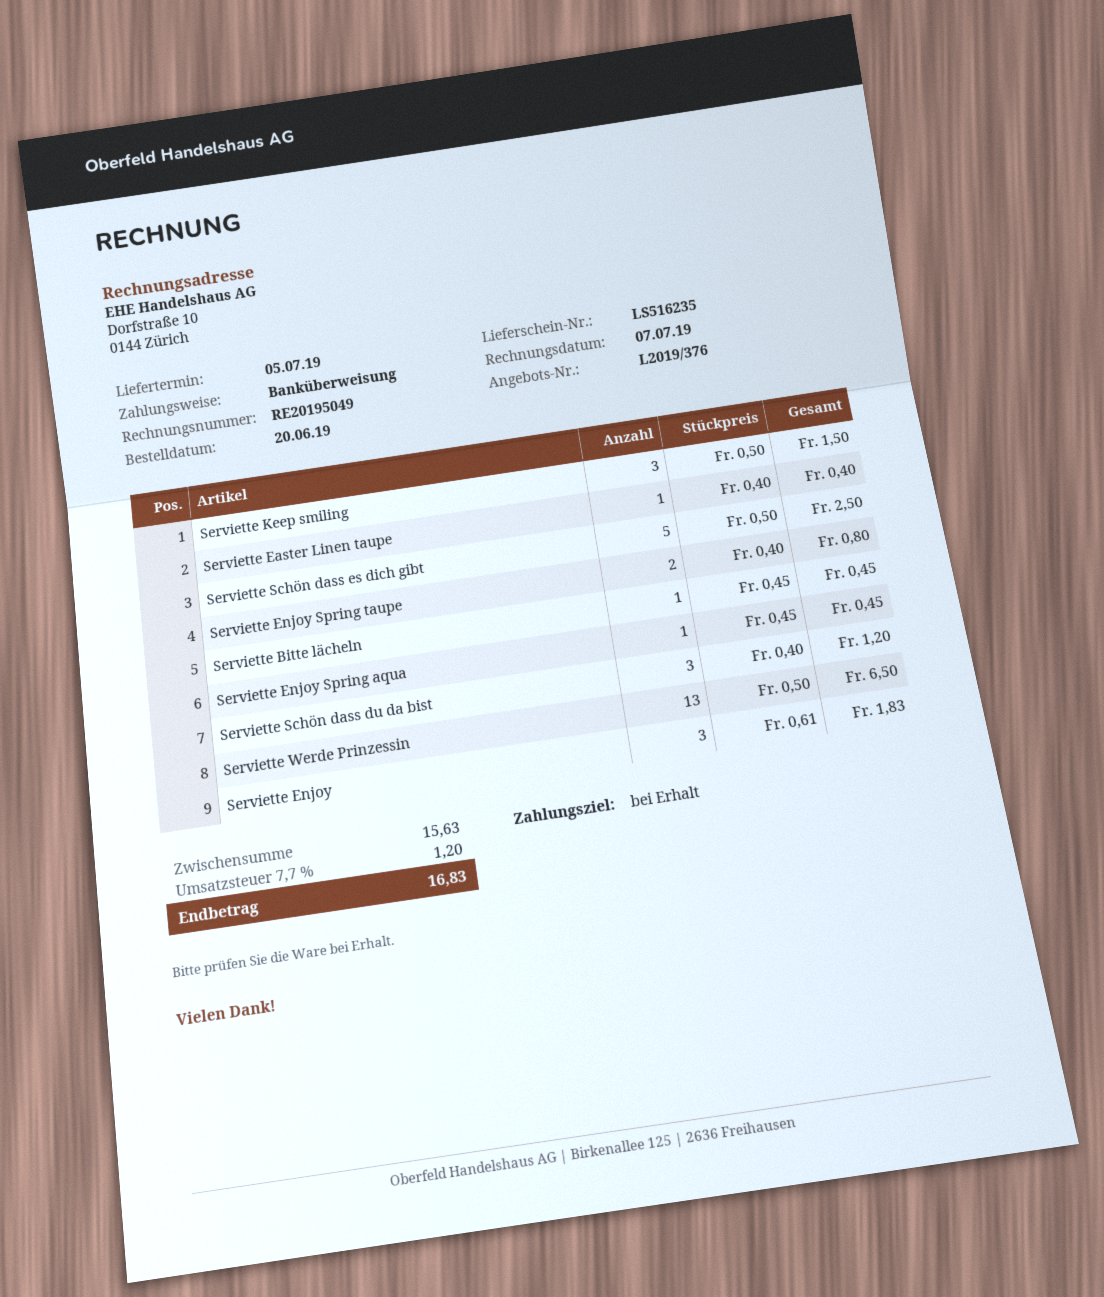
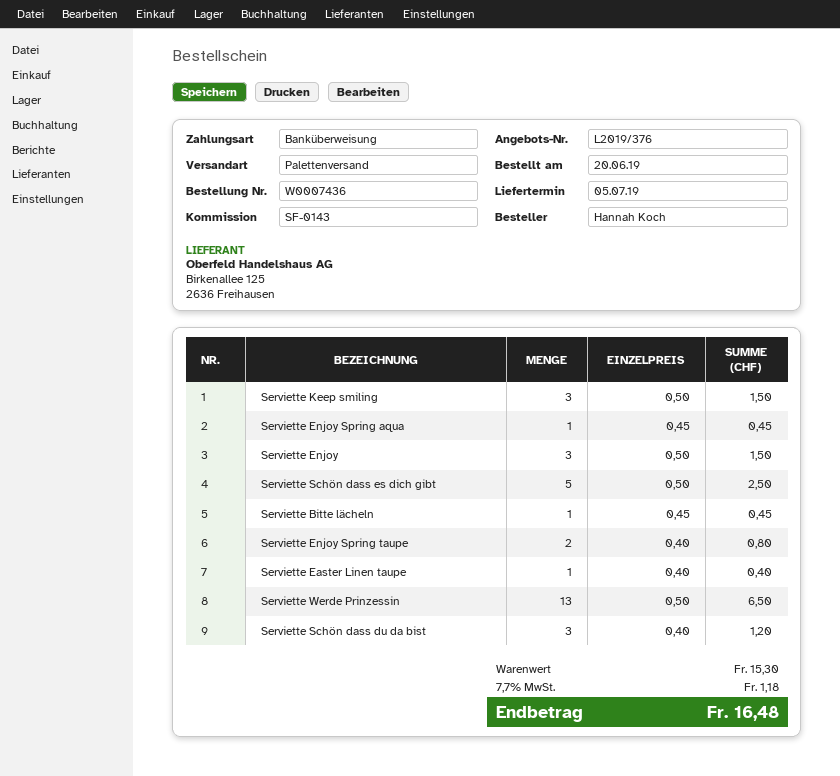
Serviette Enjoy: 3 x 0.61 = 1.83 -> 3 x 0.50 = 1.50
subtotal: 15.63 -> 15.30
tax: 7.7% = 1.20 -> 7.7% = 1.18
total: 16.83 -> 16.48

